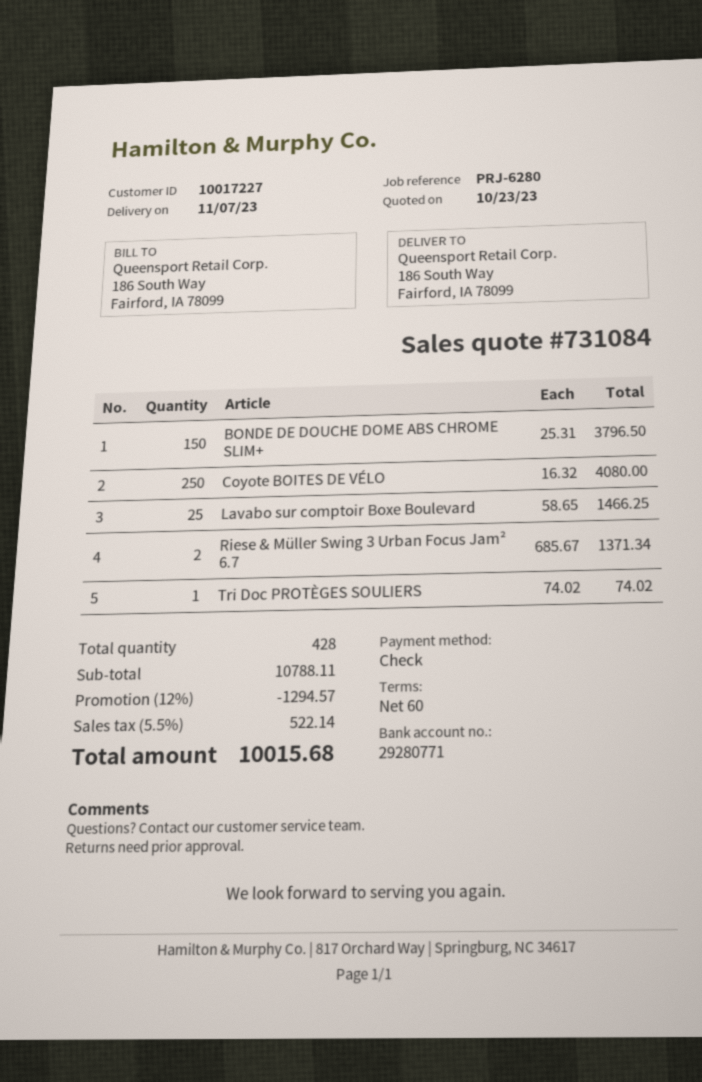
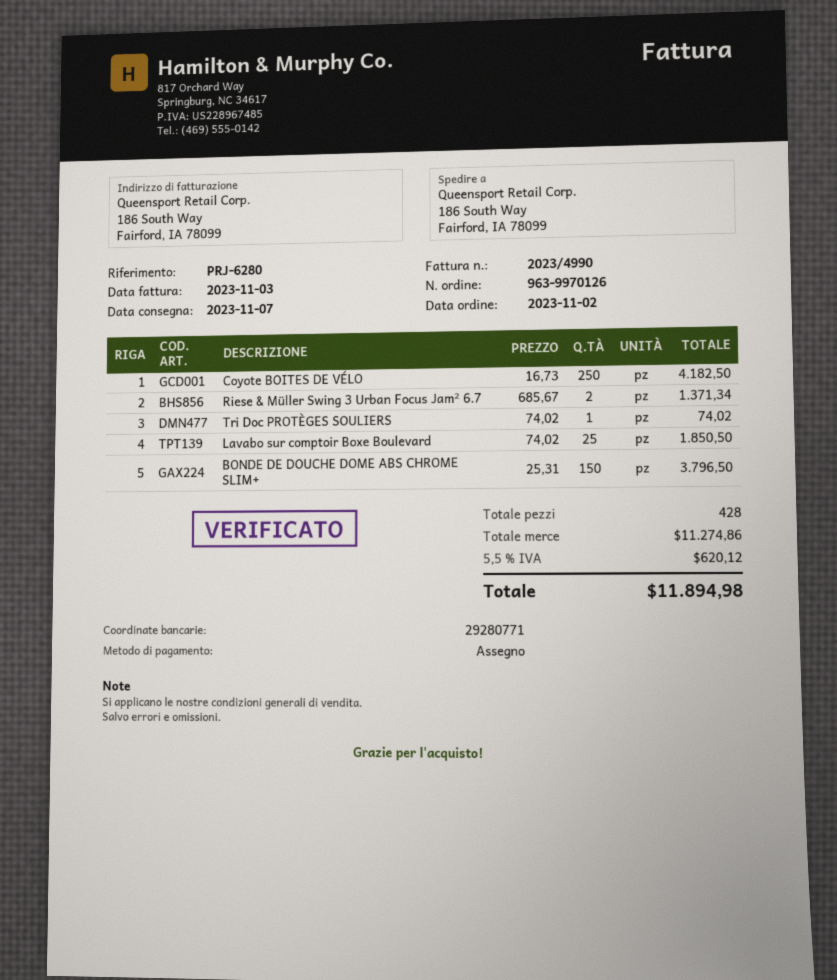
Coyote BOITES DE VÉLO: 250 x 16.32 = 4080.00 -> 250 x 16.73 = 4182.50
Lavabo sur comptoir Boxe Boulevard: 25 x 58.65 = 1466.25 -> 25 x 74.02 = 1850.50
subtotal: 10788.11 -> 11274.86
discount: 12% = 1294.57 -> none
tax: 5.5% = 522.14 -> 5.5% = 620.12
total: 10015.68 -> 11894.98

